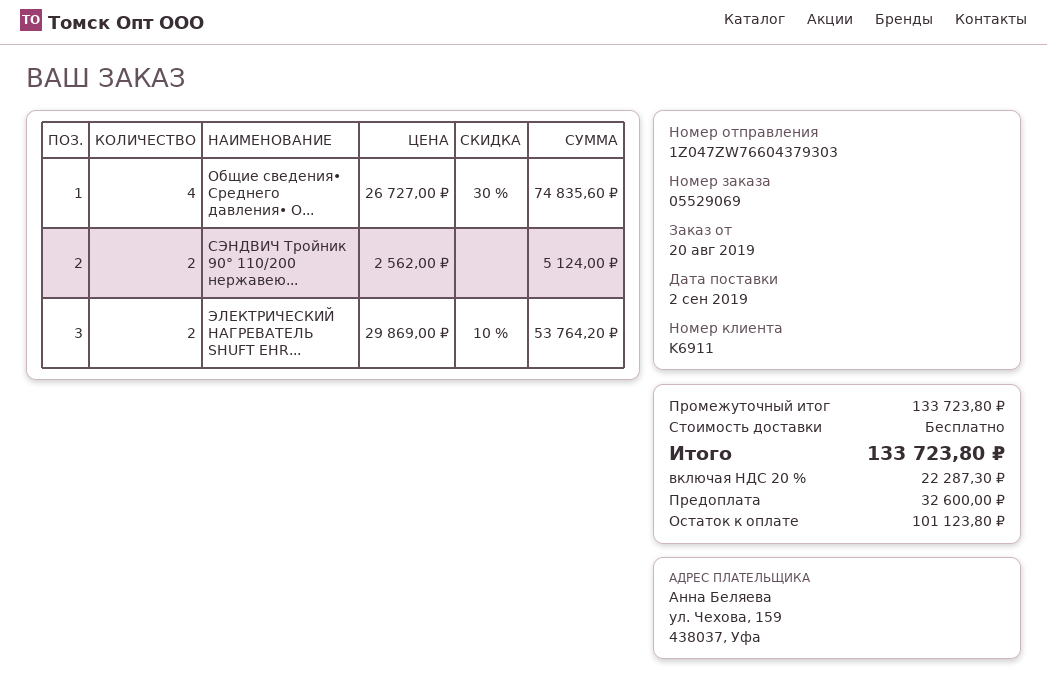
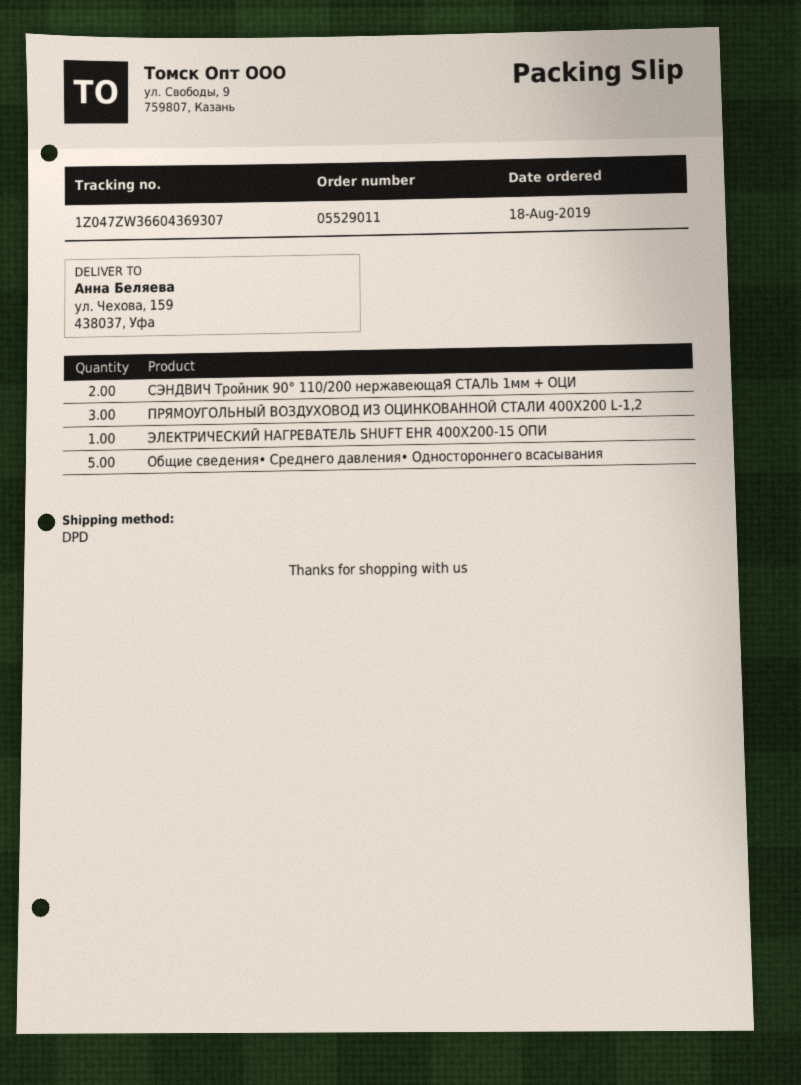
order number: 05529069 -> 05529011
order date: 2019-08-20 -> 2019-08-18
tracking number: 1Z047ZW76604379303 -> 1Z047ZW36604369307
Общие сведения• Среднего давления• О...: 4 -> 5
ЭЛЕКТРИЧЕСКИЙ НАГРЕВАТЕЛЬ SHUFT EHR...: 2 -> 1
ПРЯМОУГОЛЬНЫЙ ВОЗДУХОВОД ИЗ ОЦИНКОВАННОЙ СТАЛИ 400Х200 L-1,2: none -> 3

